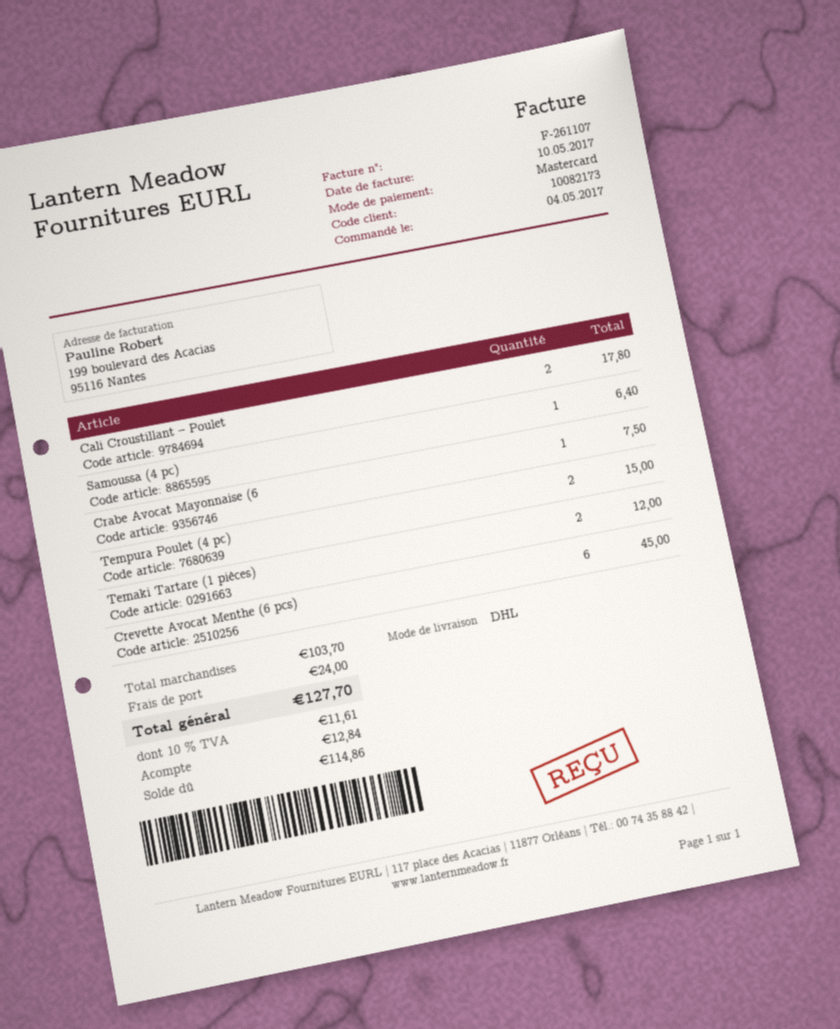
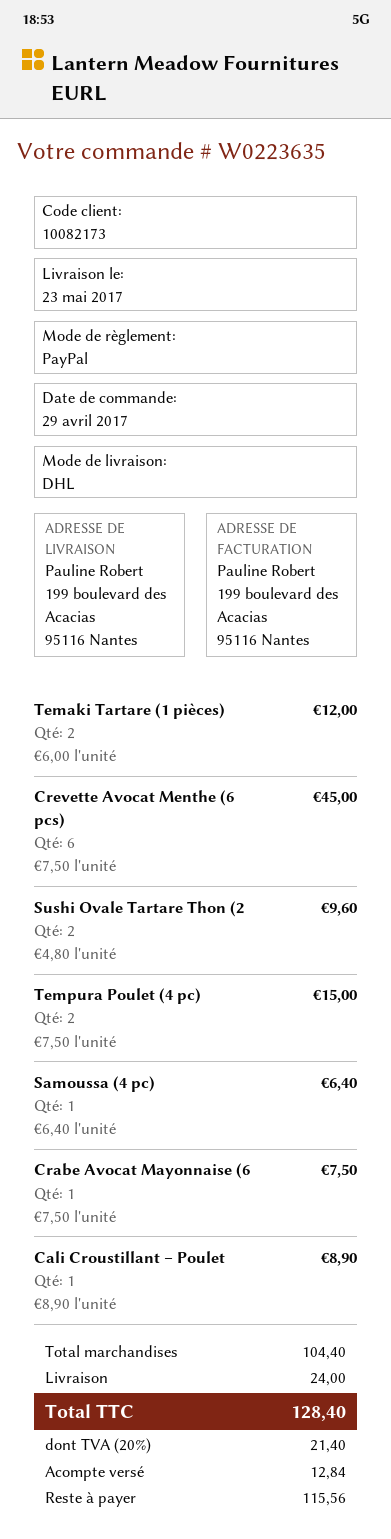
order date: 2017-05-04 -> 2017-04-29
payment method: Mastercard -> PayPal
Cali Croustillant – Poulet: 2 for 17.80 -> 1 for 8.90
Sushi Ovale Tartare Thon (2: none -> 2 for 9.60
subtotal: 103.70 -> 104.40
tax: 10% = 11.61 -> 20% = 21.40
total: 127.70 -> 128.40
balance: 114.86 -> 115.56

